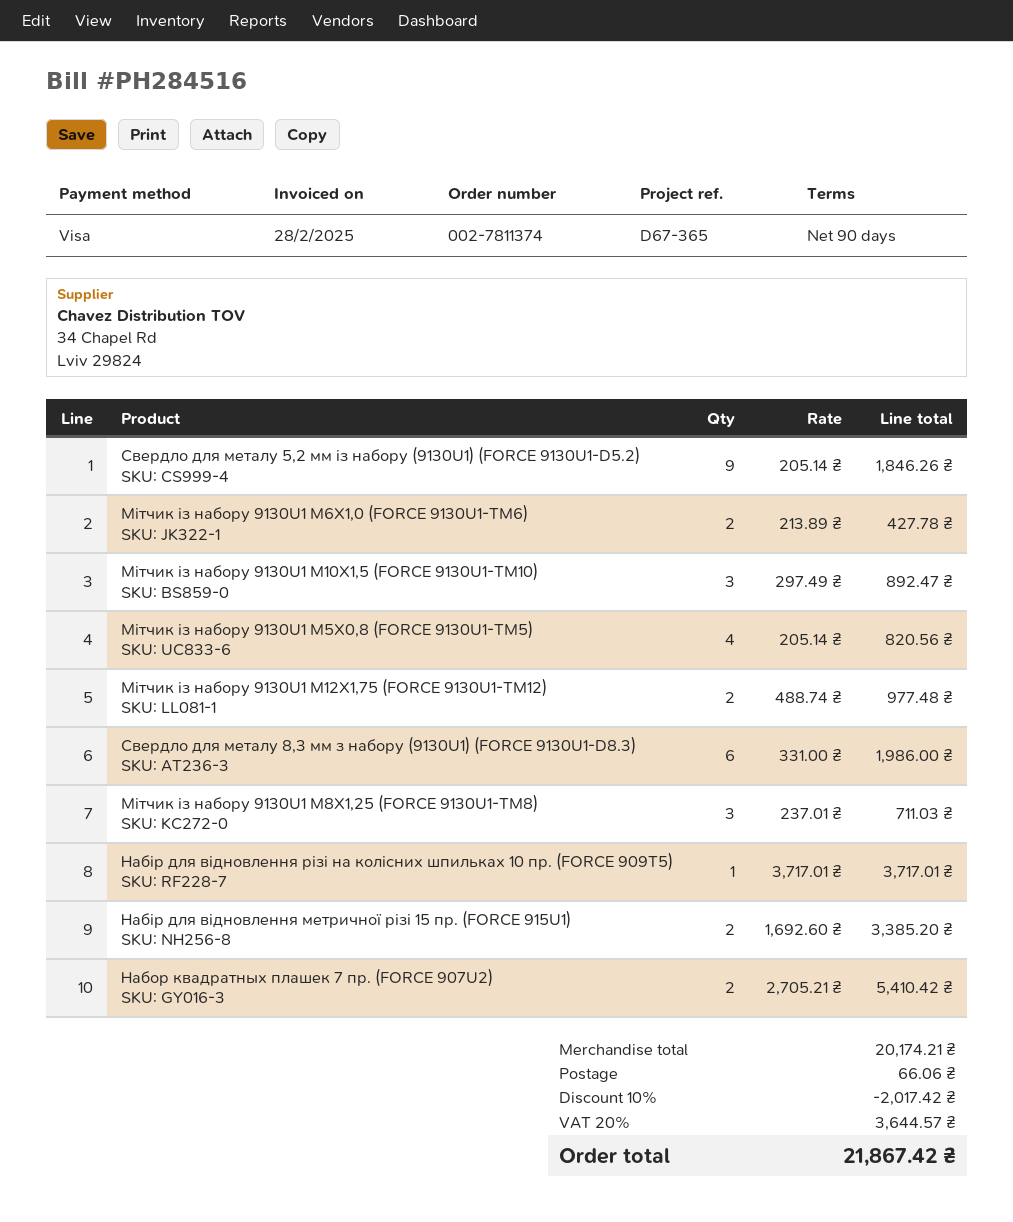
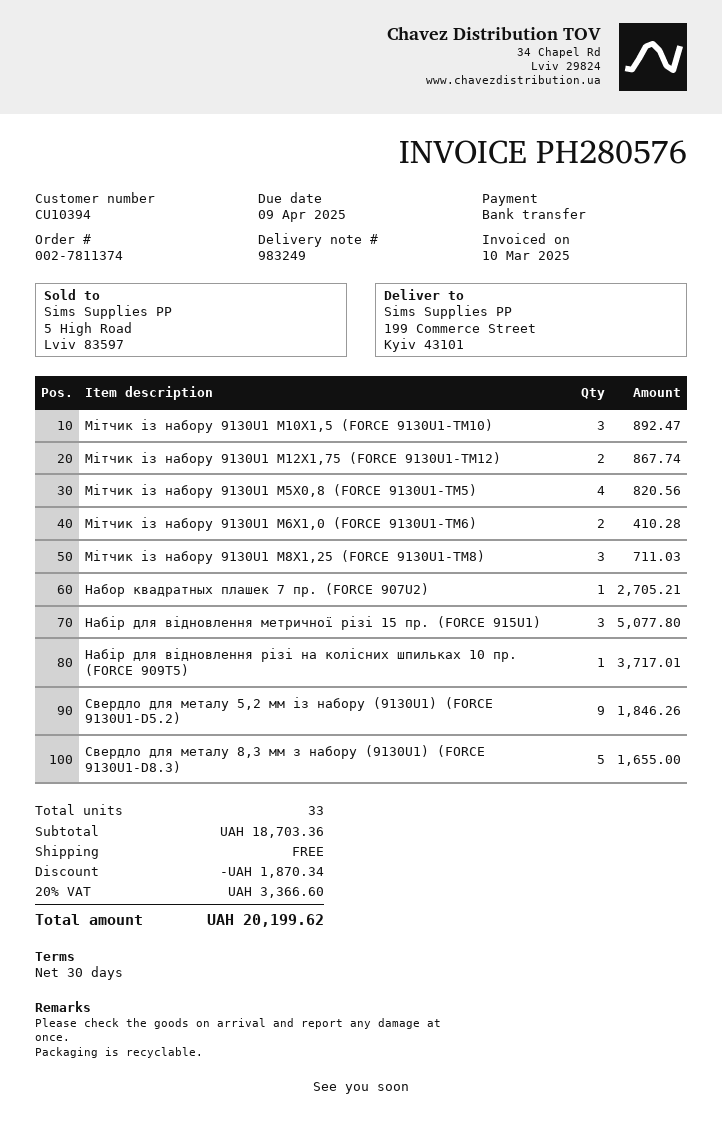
invoice number: PH284516 -> PH280576
invoice date: 2025-02-28 -> 2025-03-10
payment terms: 90 days -> 30 days
payment method: Visa -> bank transfer
Мітчик із набору 9130U1 M6X1,0 (FORCE 9130U1-TM6): 2 for 427.78 -> 2 for 410.28
Мітчик із набору 9130U1 M12X1,75 (FORCE 9130U1-TM12): 2 for 977.48 -> 2 for 867.74
Свердло для металу 8,3 мм з набору (9130U1) (FORCE 9130U1-D8.3): 6 for 1986.00 -> 5 for 1655.00
Набір для відновлення метричної різі 15 пр. (FORCE 915U1): 2 for 3385.20 -> 3 for 5077.80
Набор квадратных плашек 7 пр. (FORCE 907U2): 2 for 5410.42 -> 1 for 2705.21
subtotal: 20174.21 -> 18703.36
discount: 2017.42 -> 1870.34
shipping: 66.06 -> 0.00
tax: 20% = 3644.57 -> 20% = 3366.60
total: 21867.42 -> 20199.62

